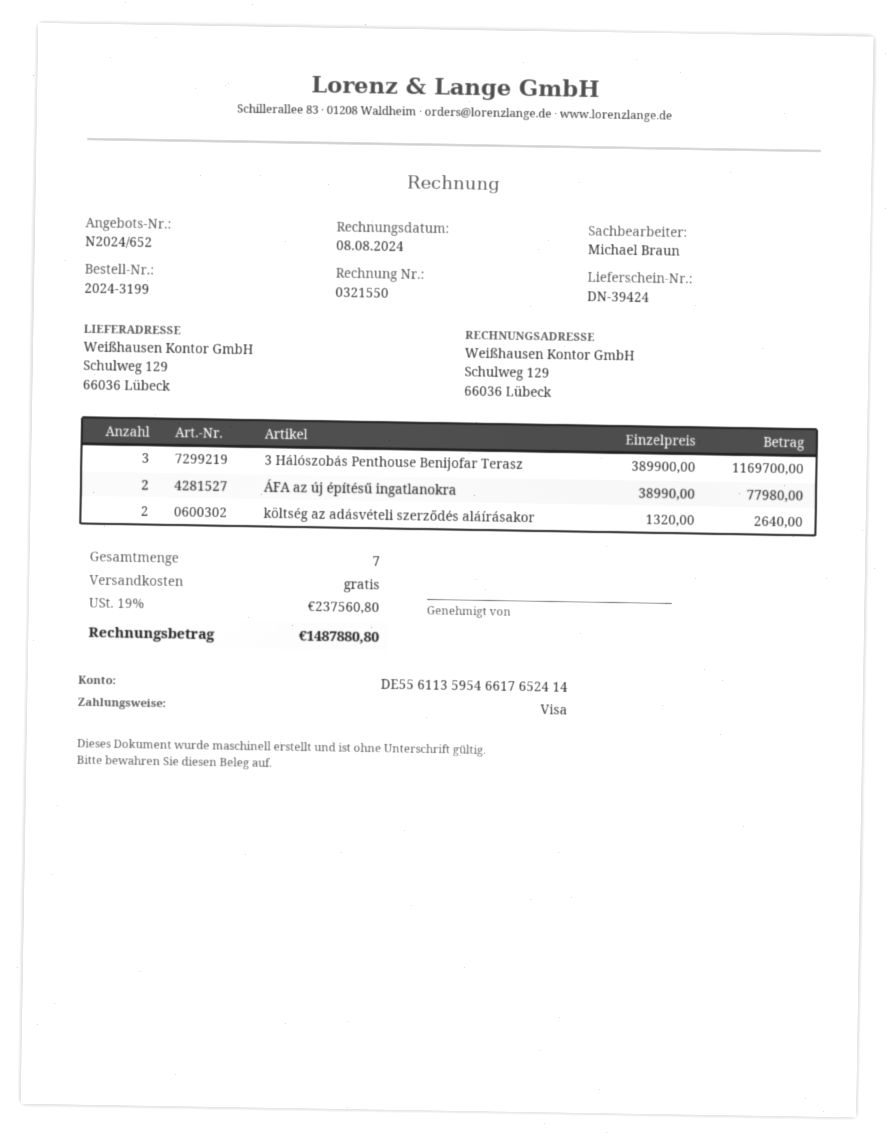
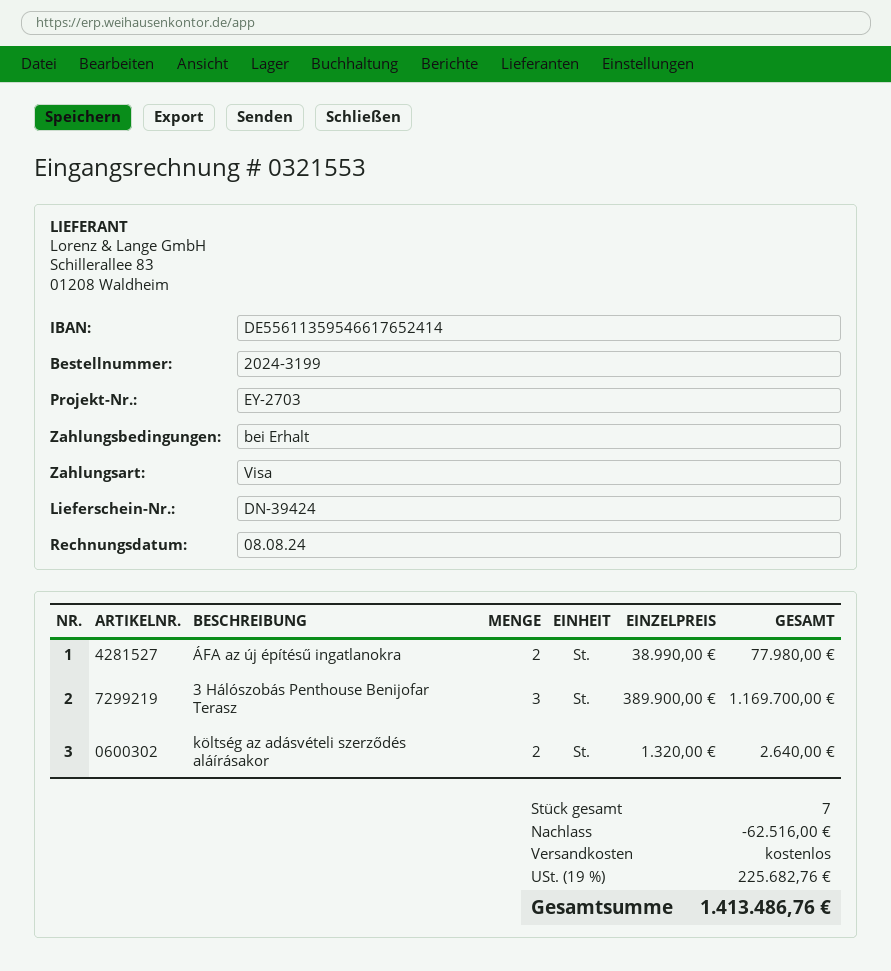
invoice number: 0321550 -> 0321553
discount: none -> 62516.00
tax: 19% = 237560.80 -> 19% = 225682.76
total: 1487880.80 -> 1413486.76

